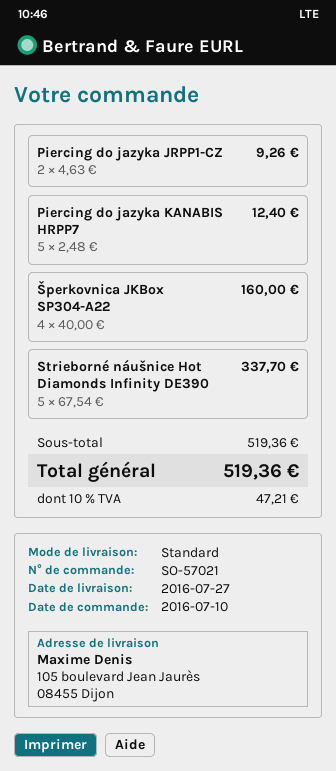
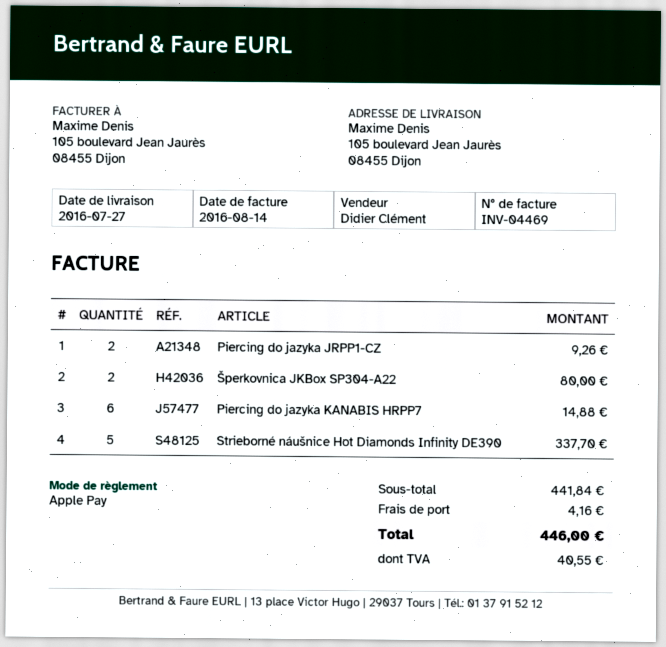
Piercing do jazyka KANABIS HRPP7: 5 for 12.40 -> 6 for 14.88
Šperkovnica JKBox SP304-A22: 4 for 160.00 -> 2 for 80.00
subtotal: 519.36 -> 441.84
shipping: none -> 4.16
tax: 47.21 -> 40.55
total: 519.36 -> 446.00

